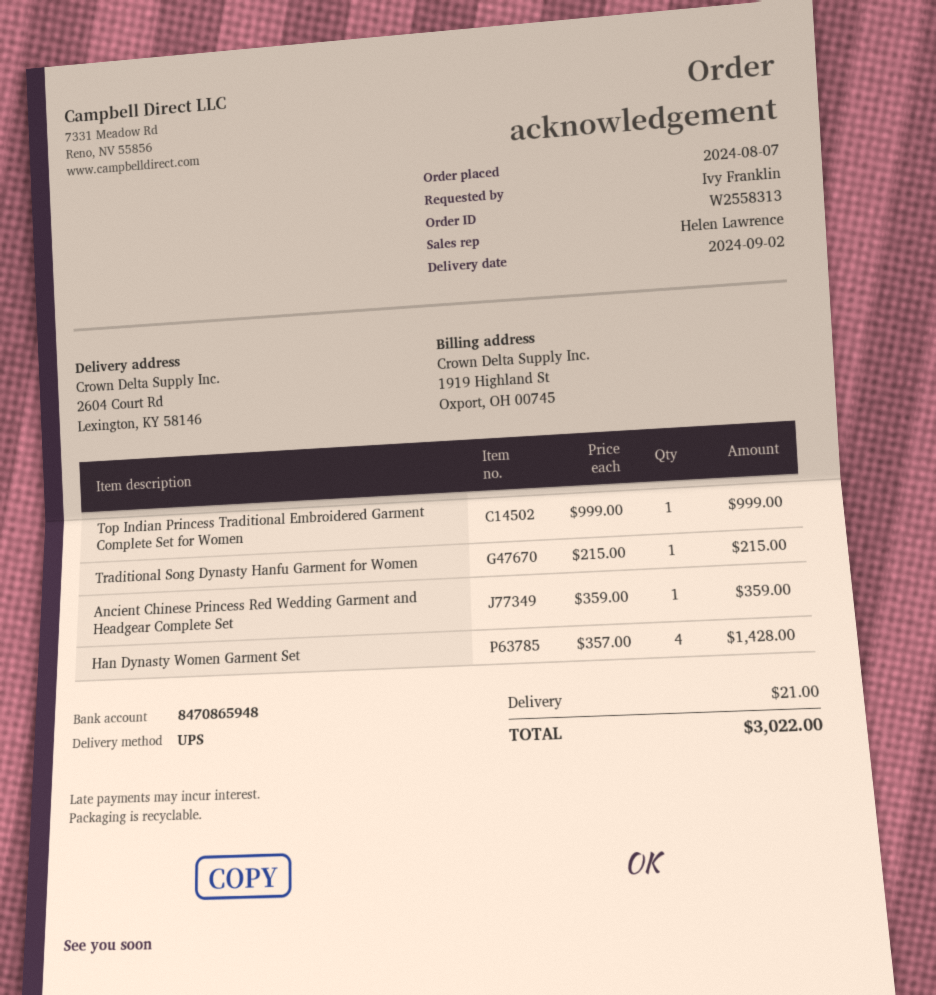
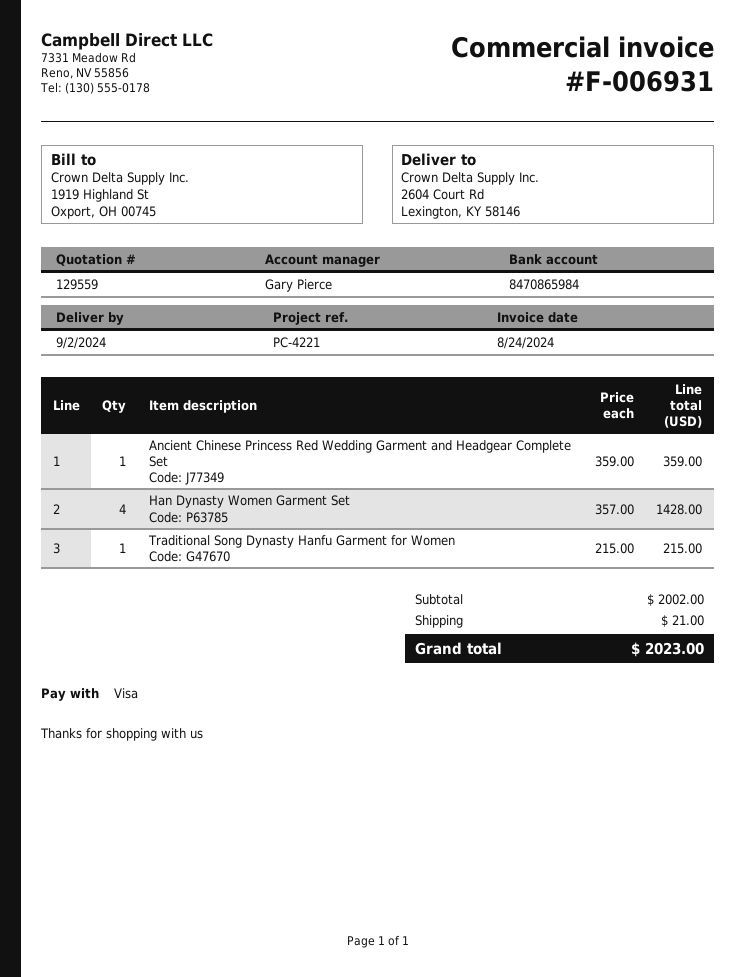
sales rep: Helen Lawrence -> Gary Pierce
bank account: 8470865948 -> 8470865984
Top Indian Princess Traditional Embroidered Garment Complete Set for Women: 1 x 999.00 = 999.00 -> none
total: 3022.00 -> 2023.00

